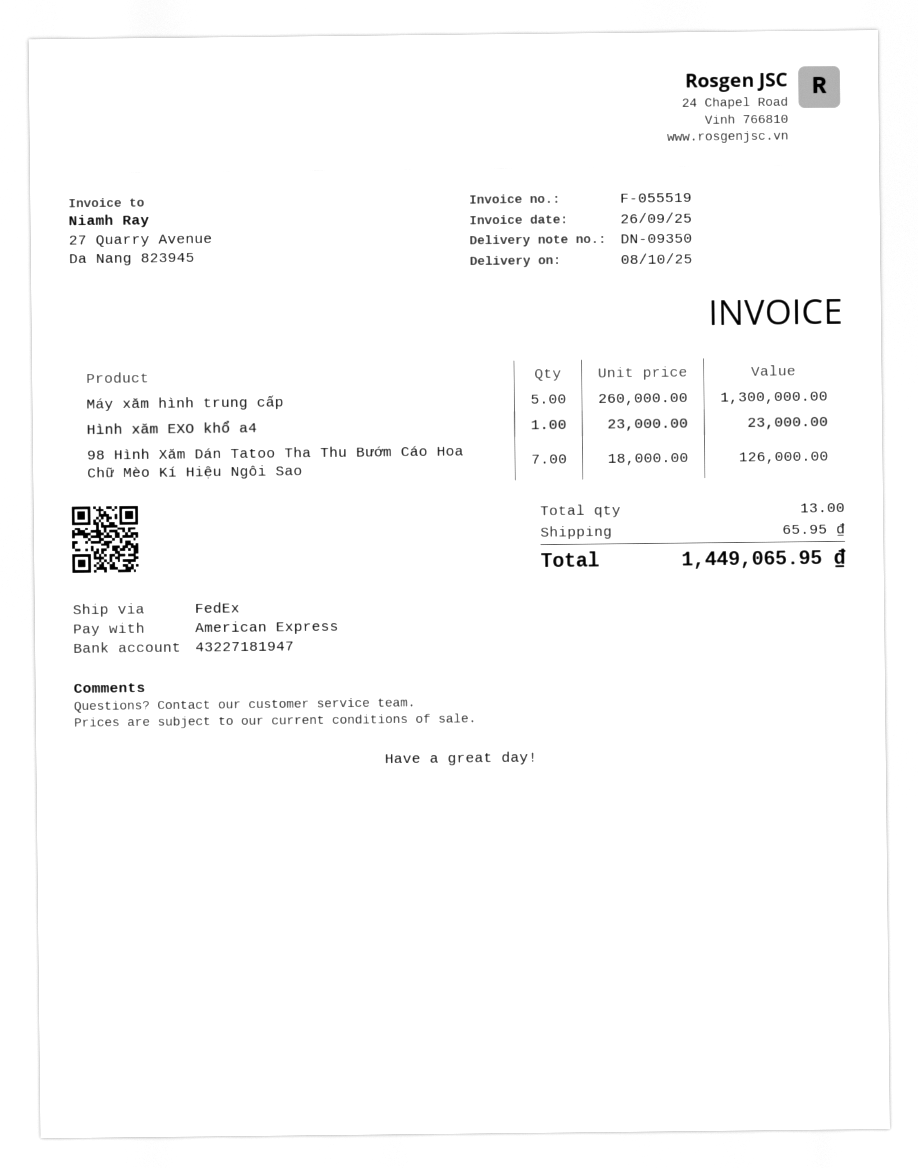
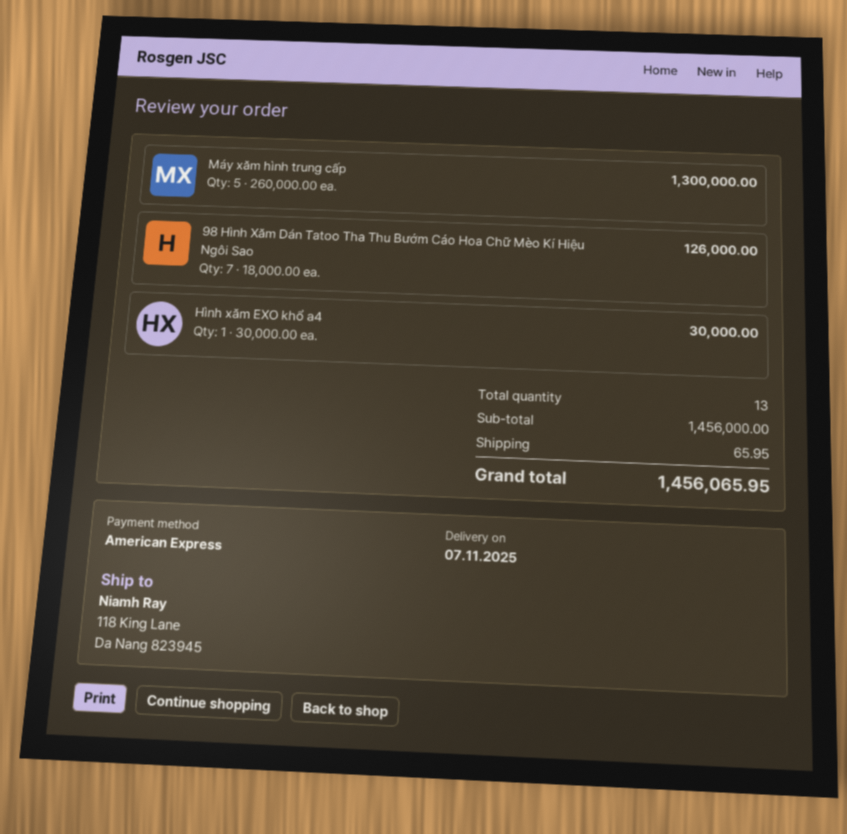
delivery date: 2025-10-08 -> 2025-11-07
Hình xăm EXO khổ a4: 1 x 23000.00 = 23000.00 -> 1 x 30000.00 = 30000.00
total: 1449065.95 -> 1456065.95

